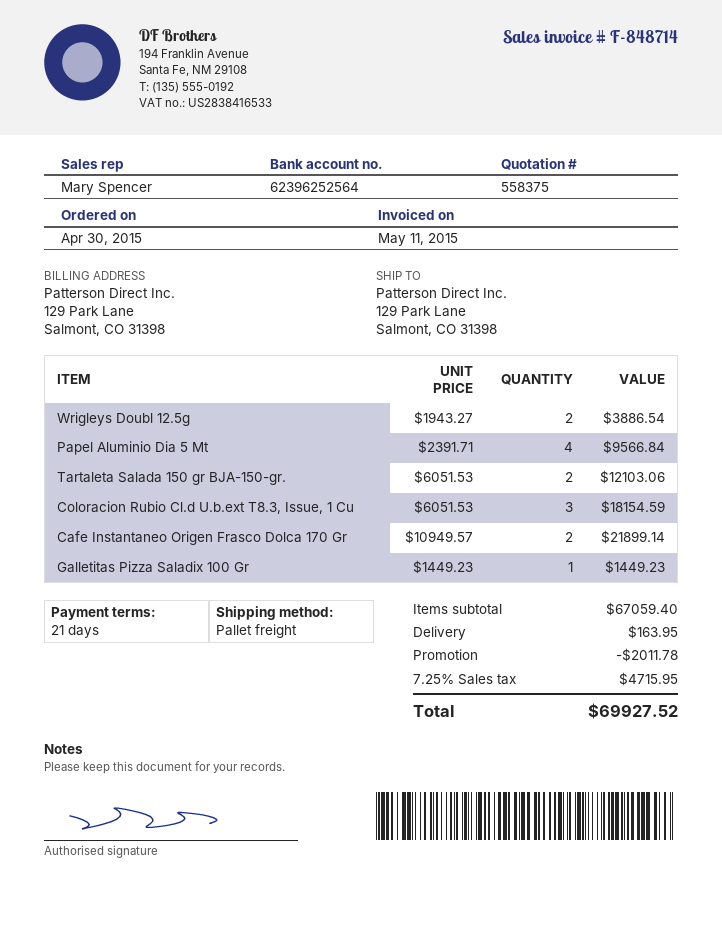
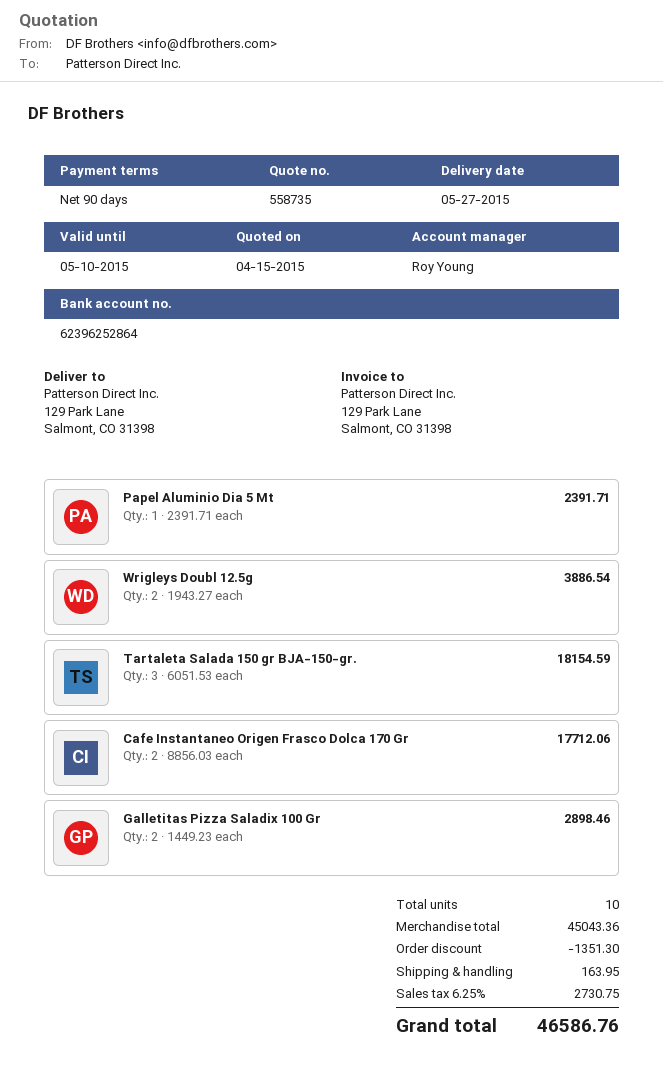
quote number: 558375 -> 558735
payment terms: 21 days -> 90 days
sales rep: Mary Spencer -> Roy Young
bank account: 62396252564 -> 62396252864
Papel Aluminio Dia 5 Mt: 4 x 2391.71 = 9566.84 -> 1 x 2391.71 = 2391.71
Tartaleta Salada 150 gr BJA-150-gr.: 2 x 6051.53 = 12103.06 -> 3 x 6051.53 = 18154.59
Coloracion Rubio Cl.d U.b.ext T8.3, Issue, 1 Cu: 3 x 6051.53 = 18154.59 -> none
Cafe Instantaneo Origen Frasco Dolca 170 Gr: 2 x 10949.57 = 21899.14 -> 2 x 8856.03 = 17712.06
Galletitas Pizza Saladix 100 Gr: 1 x 1449.23 = 1449.23 -> 2 x 1449.23 = 2898.46
subtotal: 67059.40 -> 45043.36
discount: 2011.78 -> 1351.30
tax: 7.25% = 4715.95 -> 6.25% = 2730.75
total: 69927.52 -> 46586.76

